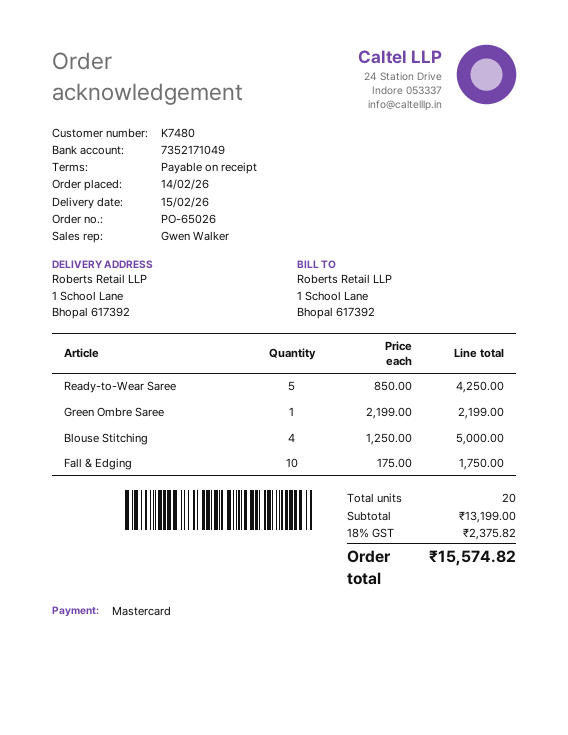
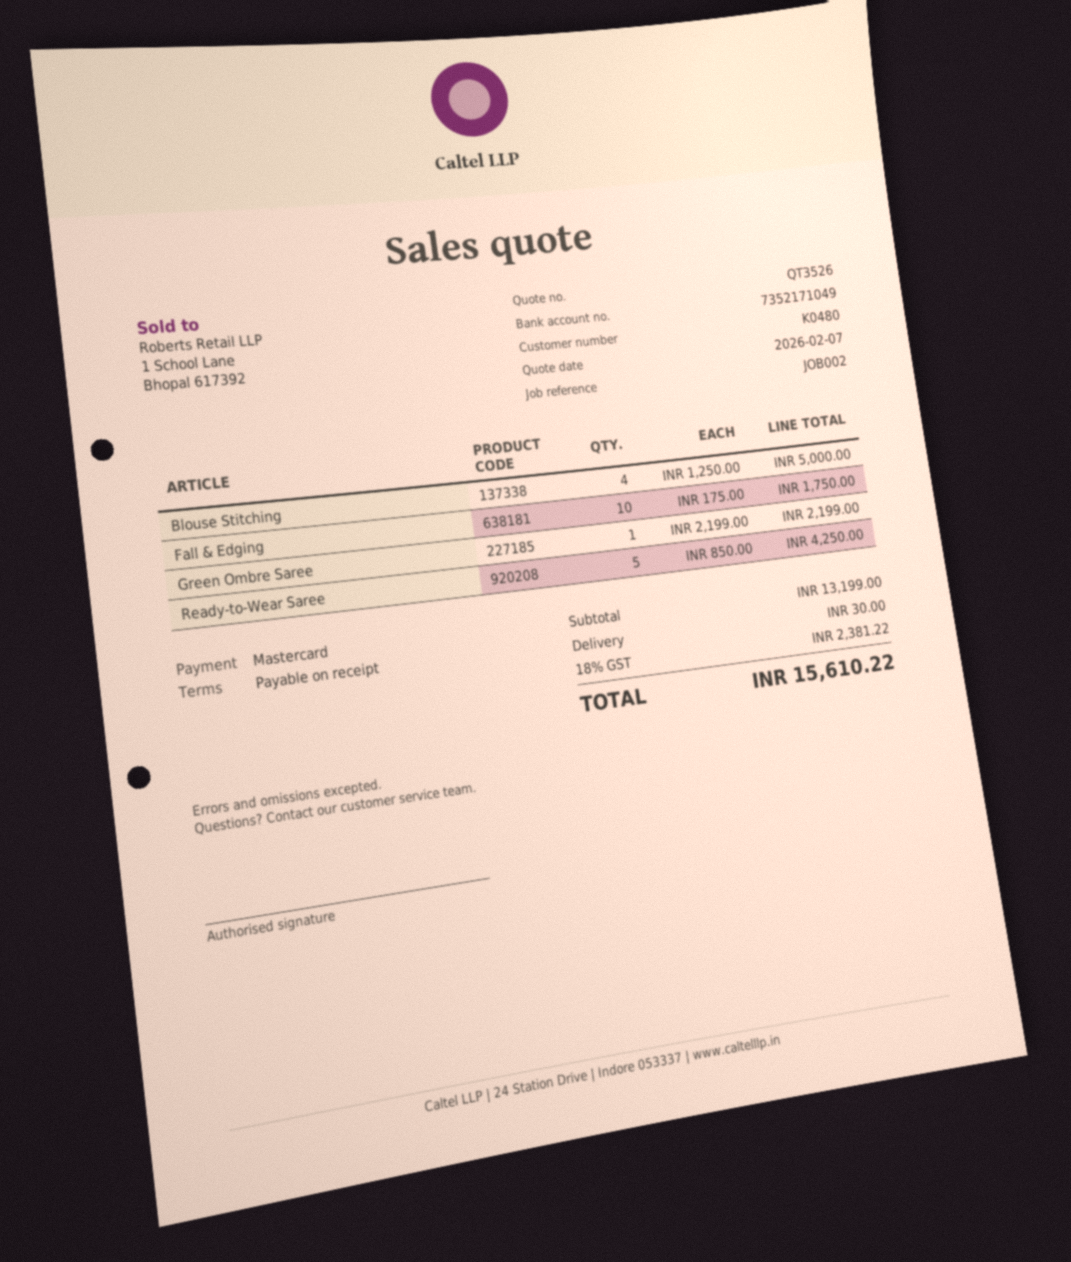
customer number: K7480 -> K0480
shipping: none -> 30.00
tax: 18% = 2375.82 -> 18% = 2381.22
total: 15574.82 -> 15610.22

